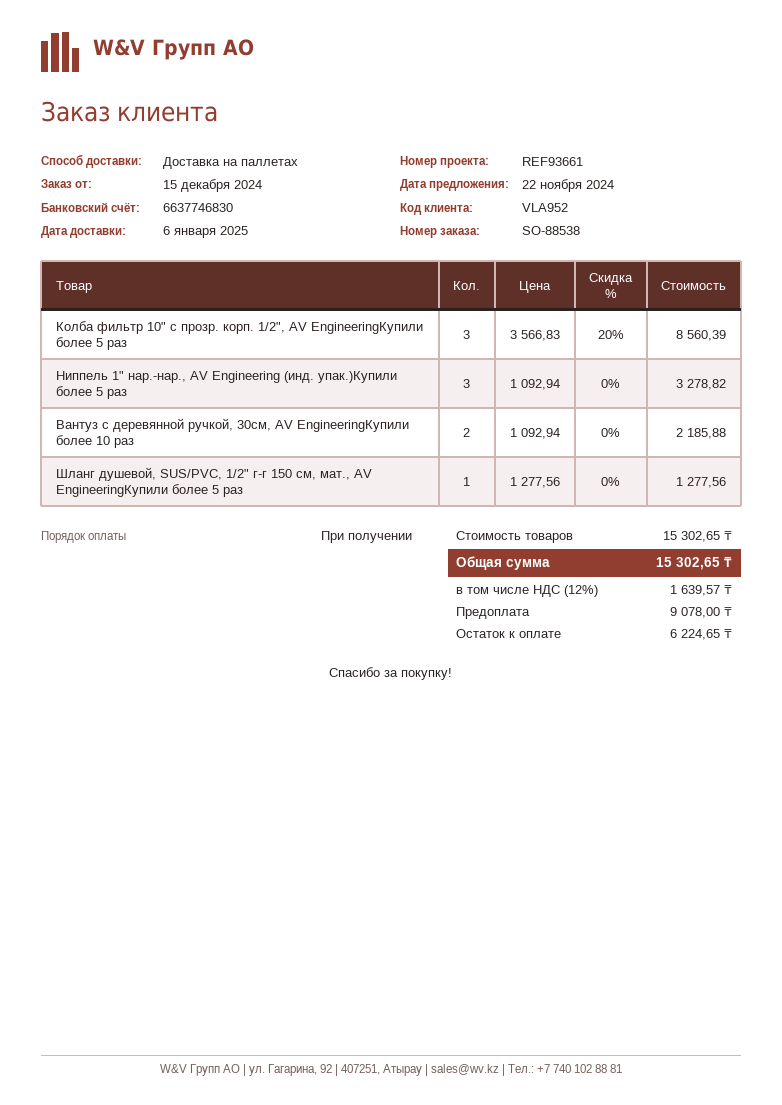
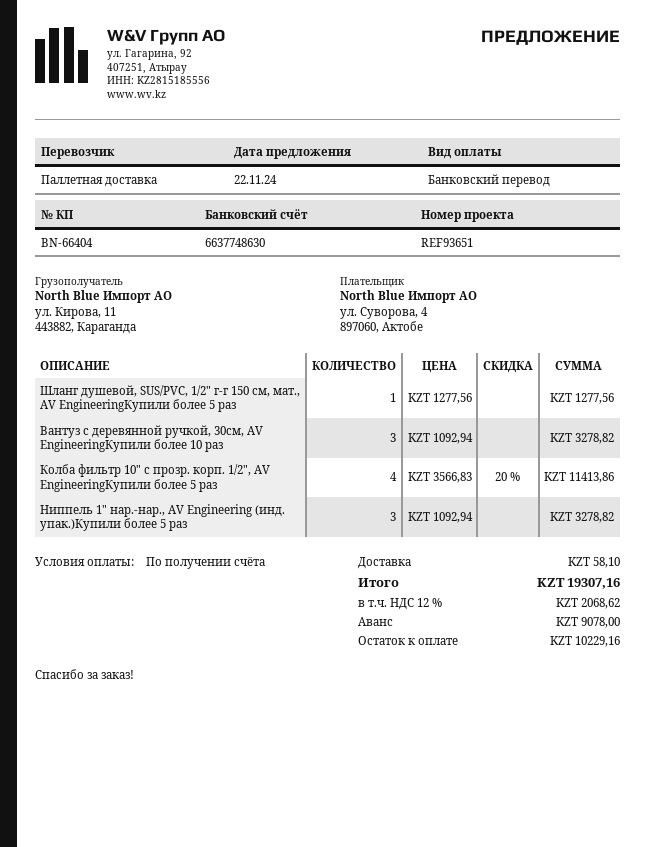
reference: REF93661 -> REF93651
bank account: 6637746830 -> 6637748630
Колба фильтр 10" с прозр. корп. 1/2", AV EngineeringКупили более 5 раз: 3 x 3566.83 - 20% = 8560.39 -> 4 x 3566.83 - 20% = 11413.86
Вантуз с деревянной ручкой, 30см, AV EngineeringКупили более 10 раз: 2 x 1092.94 = 2185.88 -> 3 x 1092.94 = 3278.82
shipping: none -> 58.10
tax: 12% = 1639.57 -> 12% = 2068.62
total: 15302.65 -> 19307.16
balance: 6224.65 -> 10229.16

